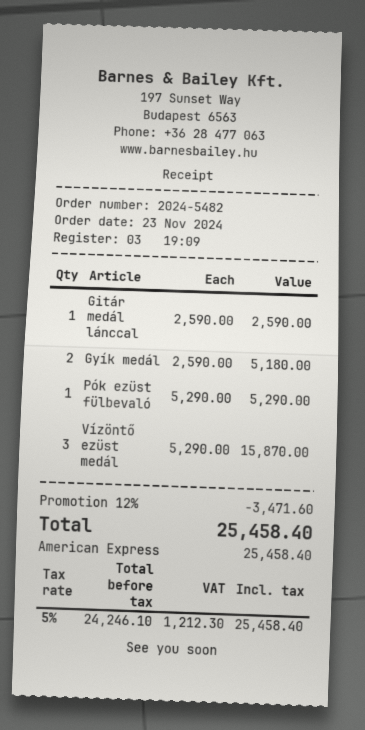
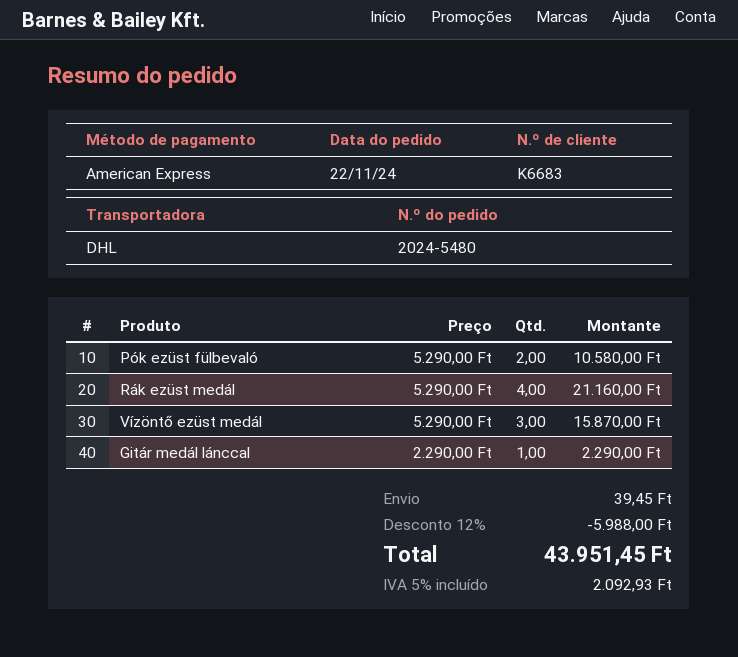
order number: 2024-5482 -> 2024-5480
order date: 2024-11-23 -> 2024-11-22
Gitár medál lánccal: 1 x 2590.00 = 2590.00 -> 1 x 2290.00 = 2290.00
Gyík medál: 2 x 2590.00 = 5180.00 -> none
Pók ezüst fülbevaló: 1 x 5290.00 = 5290.00 -> 2 x 5290.00 = 10580.00
Rák ezüst medál: none -> 4 x 5290.00 = 21160.00
discount: 12% = 3471.60 -> 12% = 5988.00
shipping: none -> 39.45
tax: 5% = 1212.30 -> 5% = 2092.93
total: 25458.40 -> 43951.45

